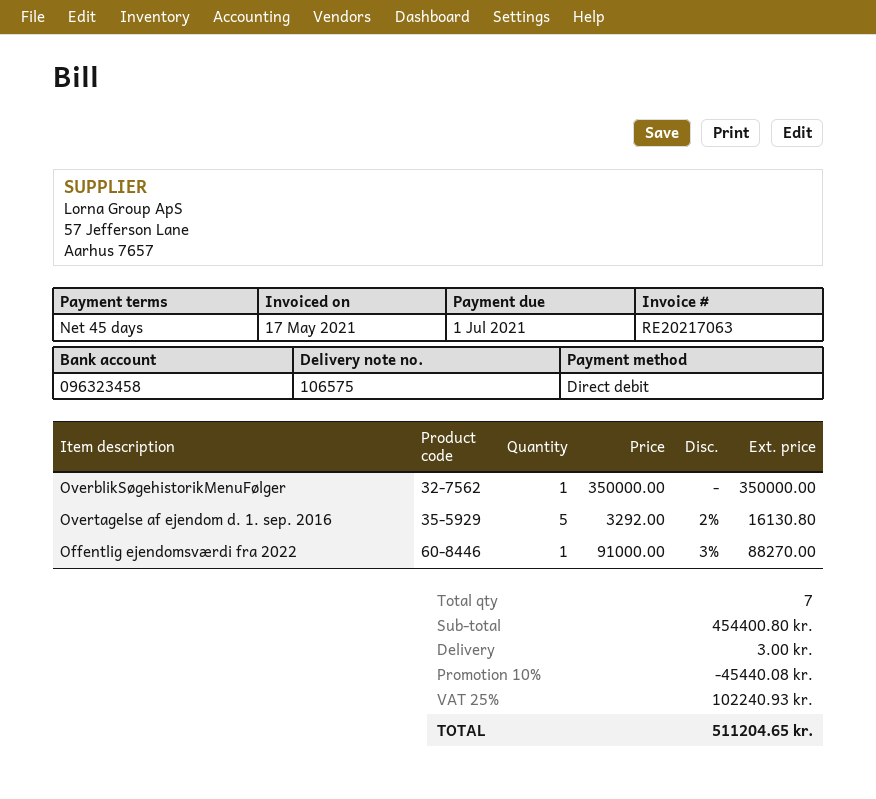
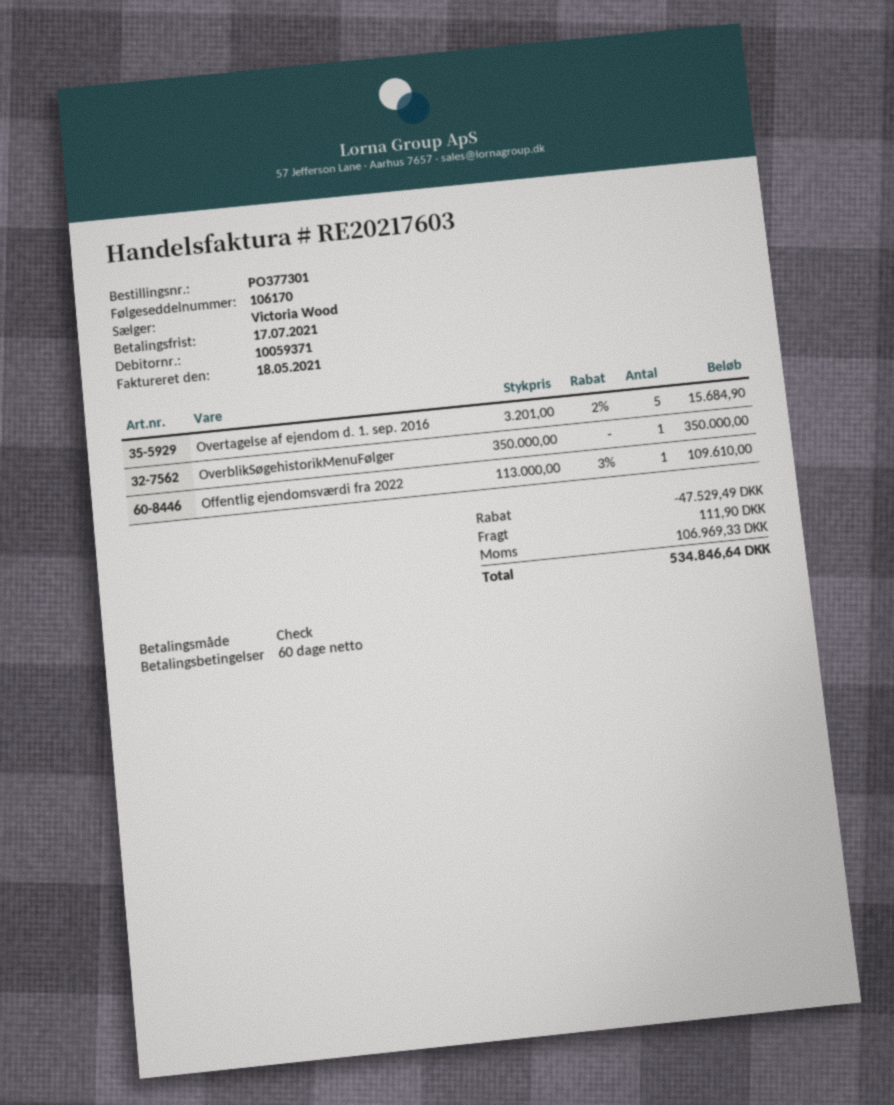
delivery note number: 106575 -> 106170
invoice number: RE20217063 -> RE20217603
invoice date: 2021-05-17 -> 2021-05-18
payment terms: 45 days -> 60 days
due date: 2021-07-01 -> 2021-07-17
payment method: direct debit -> cheque
Overtagelse af ejendom d. 1. sep. 2016: 5 x 3292.00 - 2% = 16130.80 -> 5 x 3201.00 - 2% = 15684.90
Offentlig ejendomsværdi fra 2022: 1 x 91000.00 - 3% = 88270.00 -> 1 x 113000.00 - 3% = 109610.00
discount: 45440.08 -> 47529.49
shipping: 3.00 -> 111.90
tax: 102240.93 -> 106969.33
total: 511204.65 -> 534846.64

